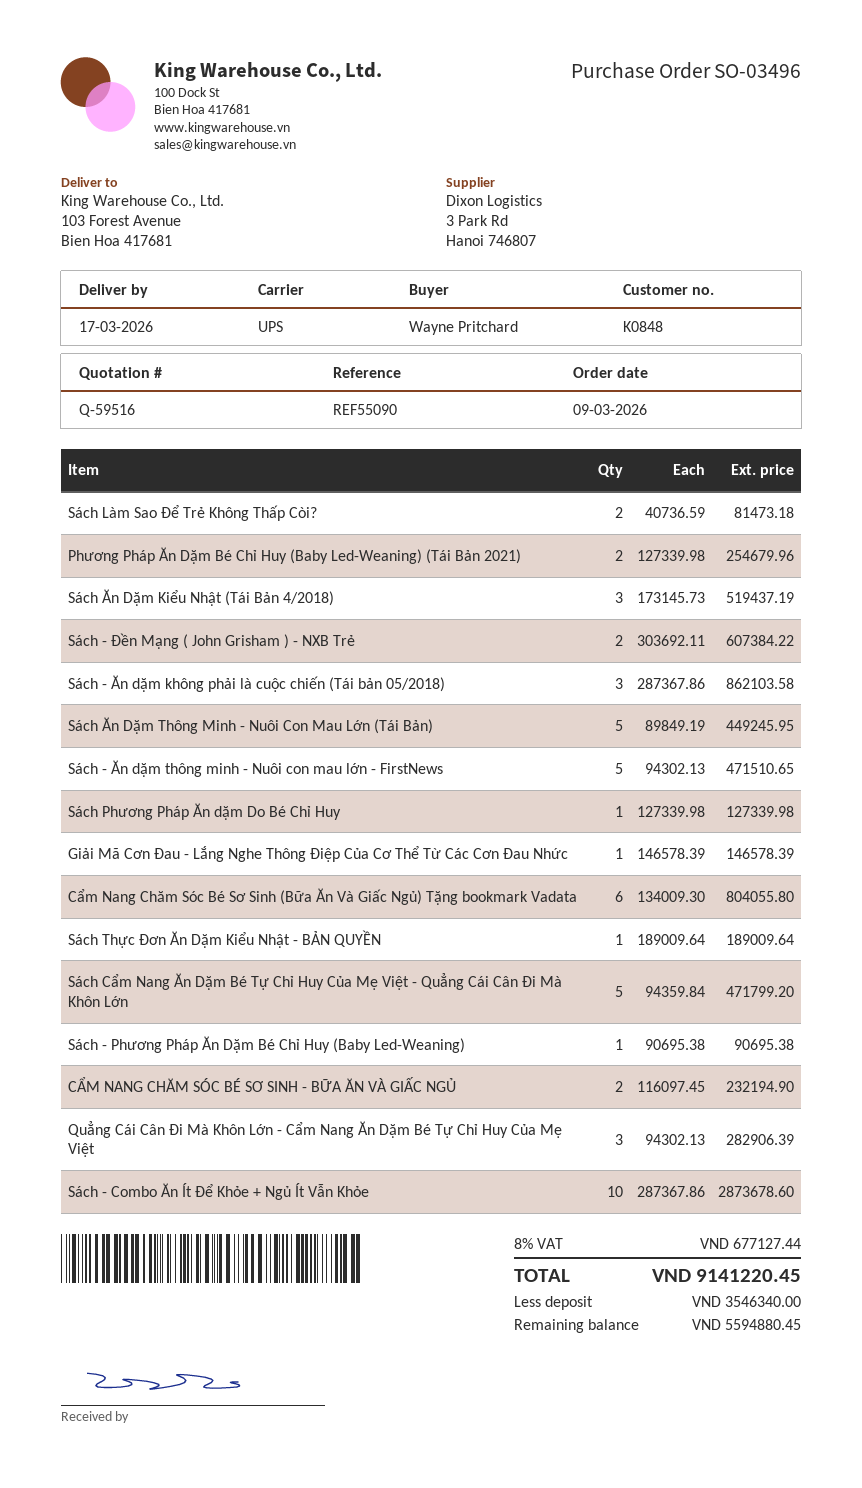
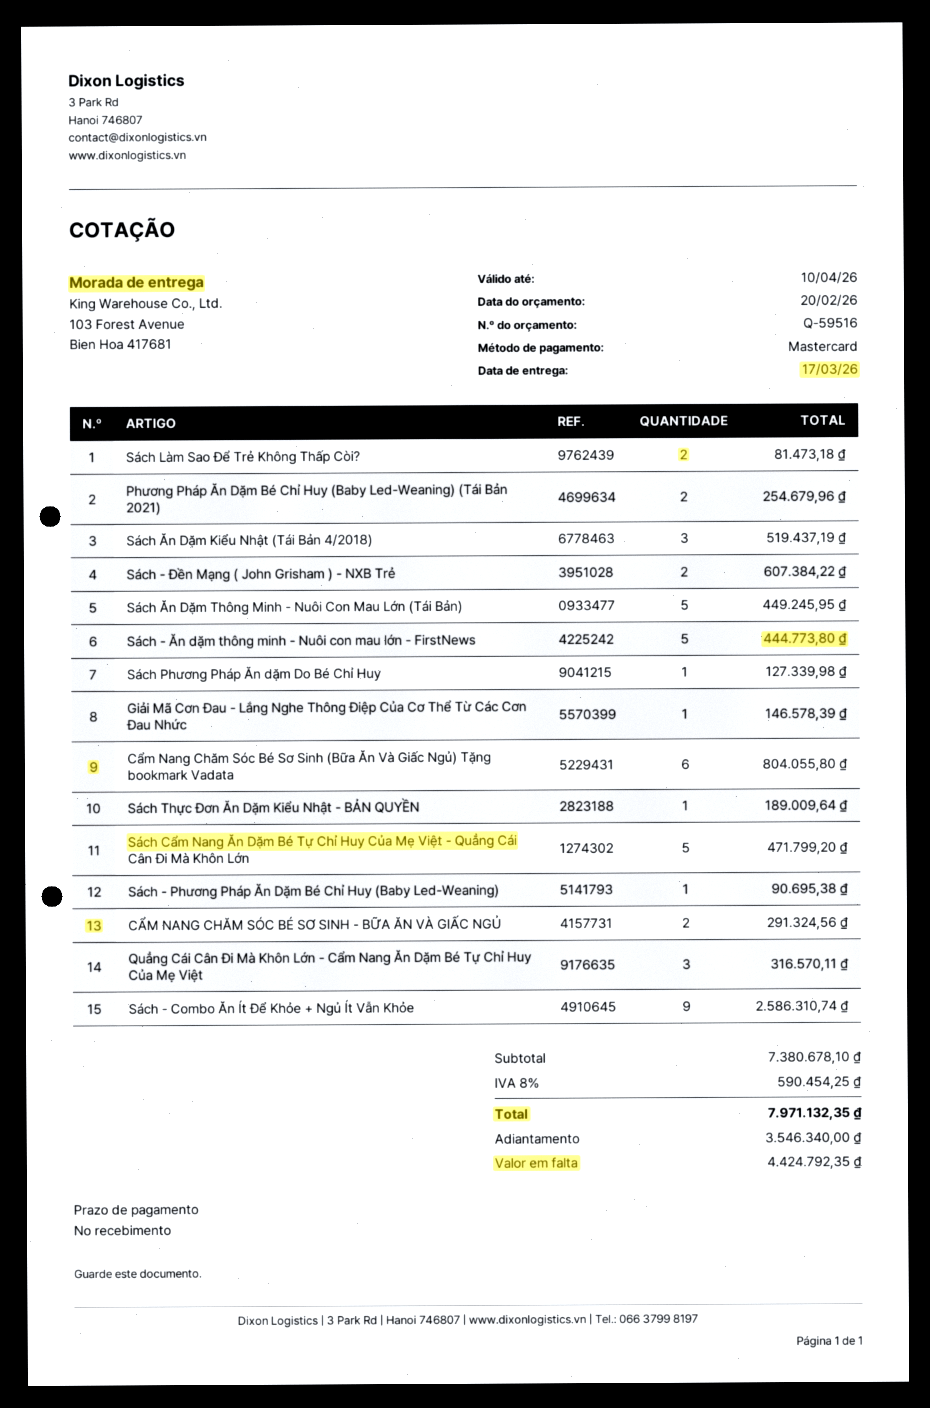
Sách - Ăn dặm không phải là cuộc chiến (Tái bản 05/2018): 3 for 862103.58 -> none
Sách - Ăn dặm thông minh - Nuôi con mau lớn - FirstNews: 5 for 471510.65 -> 5 for 444773.80
CẨM NANG CHĂM SÓC BÉ SƠ SINH - BỮA ĂN VÀ GIẤC NGỦ: 2 for 232194.90 -> 2 for 291324.56
Quẳng Cái Cân Đi Mà Khôn Lớn - Cẩm Nang Ăn Dặm Bé Tự Chỉ Huy Của Mẹ Việt: 3 for 282906.39 -> 3 for 316570.11
Sách - Combo Ăn Ít Để Khỏe + Ngủ Ít Vẫn Khỏe: 10 for 2873678.60 -> 9 for 2586310.74
tax: 8% = 677127.44 -> 8% = 590454.25
total: 9141220.45 -> 7971132.35
balance: 5594880.45 -> 4424792.35

